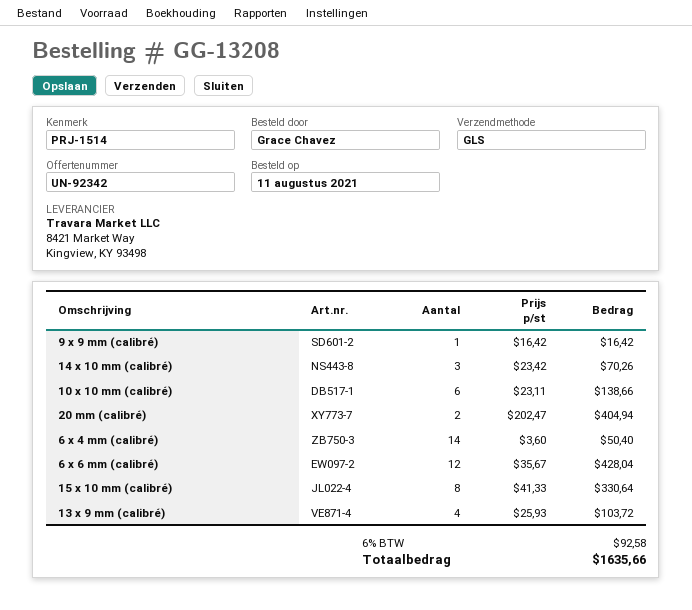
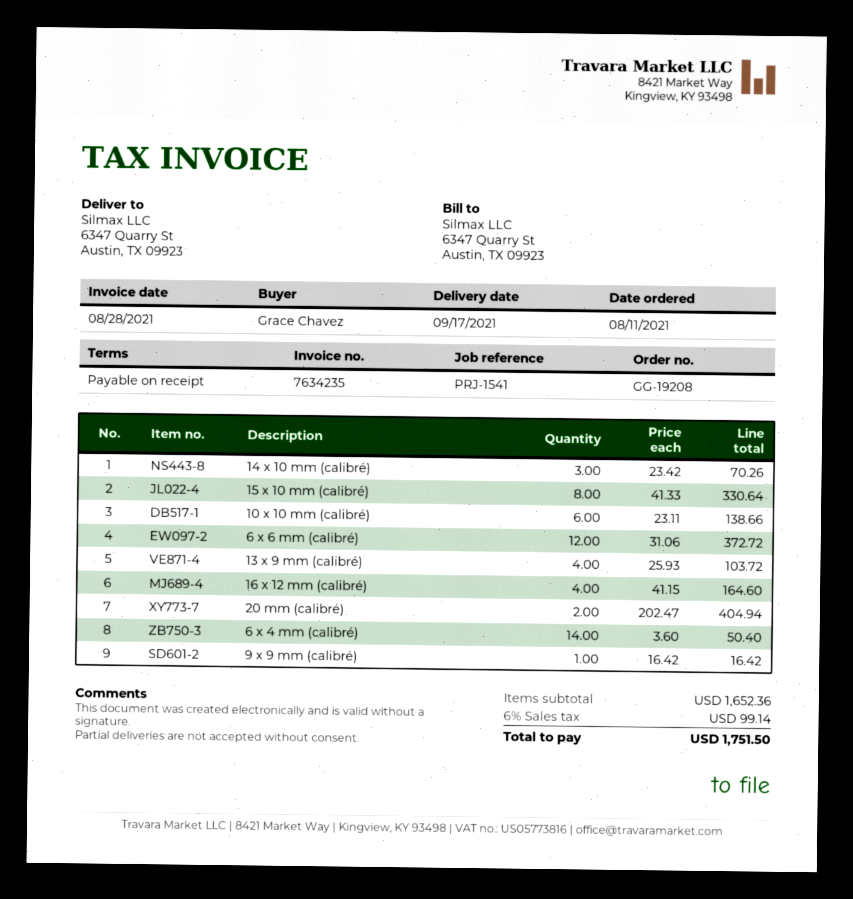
order number: GG-13208 -> GG-19208
reference: PRJ-1514 -> PRJ-1541
6 x 6 mm (calibré): 12 x 35.67 = 428.04 -> 12 x 31.06 = 372.72
16 x 12 mm (calibré): none -> 4 x 41.15 = 164.60
tax: 6% = 92.58 -> 6% = 99.14
total: 1635.66 -> 1751.50

